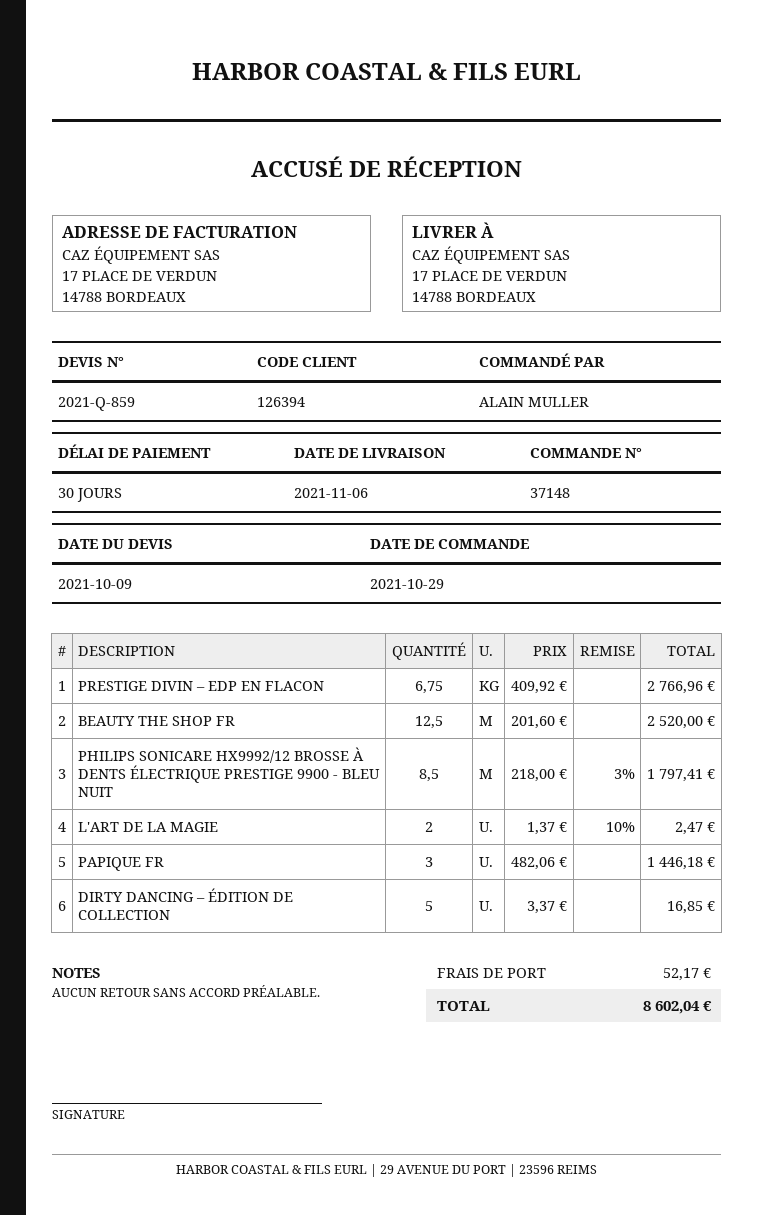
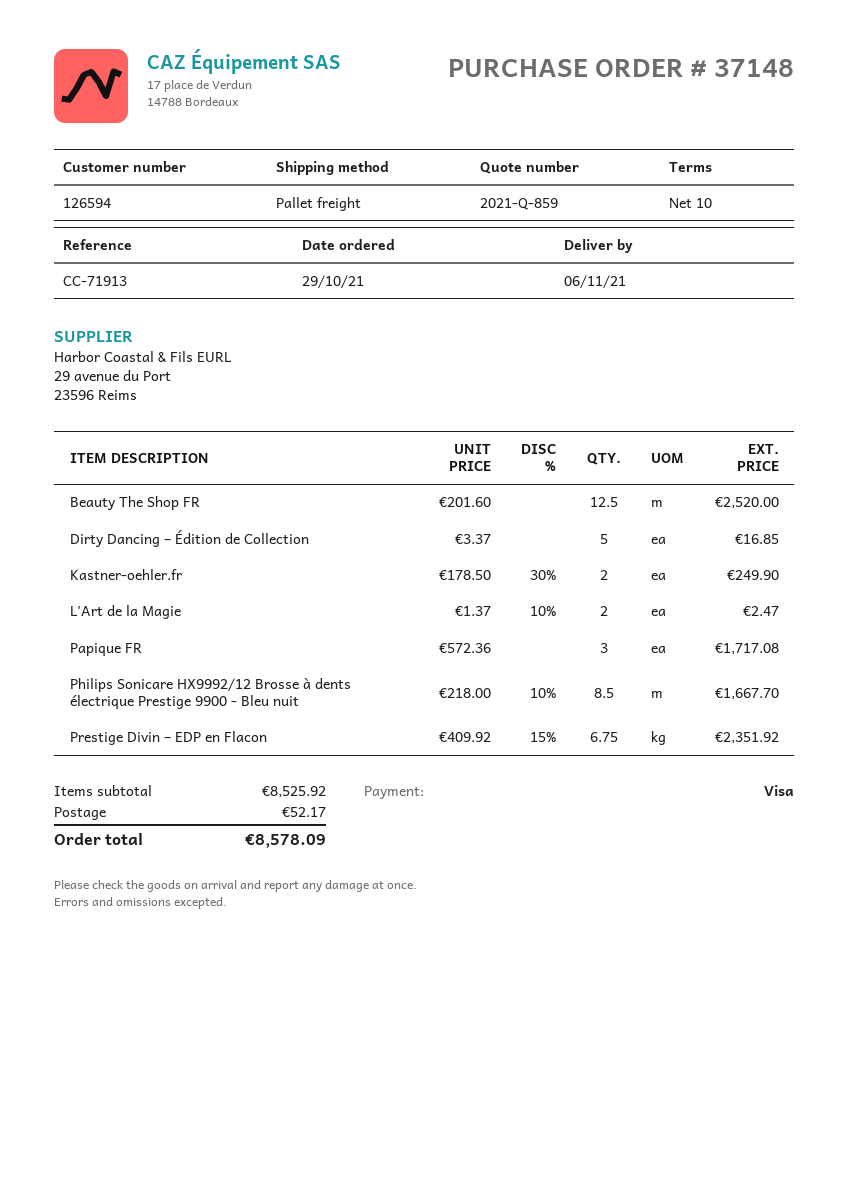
payment terms: 30 days -> 10 days
customer number: 126394 -> 126594
PRESTIGE DIVIN – EDP EN FLACON: 6.75 x 409.92 = 2766.96 -> 6.75 x 409.92 - 15% = 2351.92
PHILIPS SONICARE HX9992/12 BROSSE À DENTS ÉLECTRIQUE PRESTIGE 9900 - BLEU NUIT: 8.5 x 218.00 - 3% = 1797.41 -> 8.5 x 218.00 - 10% = 1667.70
PAPIQUE FR: 3 x 482.06 = 1446.18 -> 3 x 572.36 = 1717.08
Kastner-oehler.fr: none -> 2 x 178.50 - 30% = 249.90
total: 8602.04 -> 8578.09

